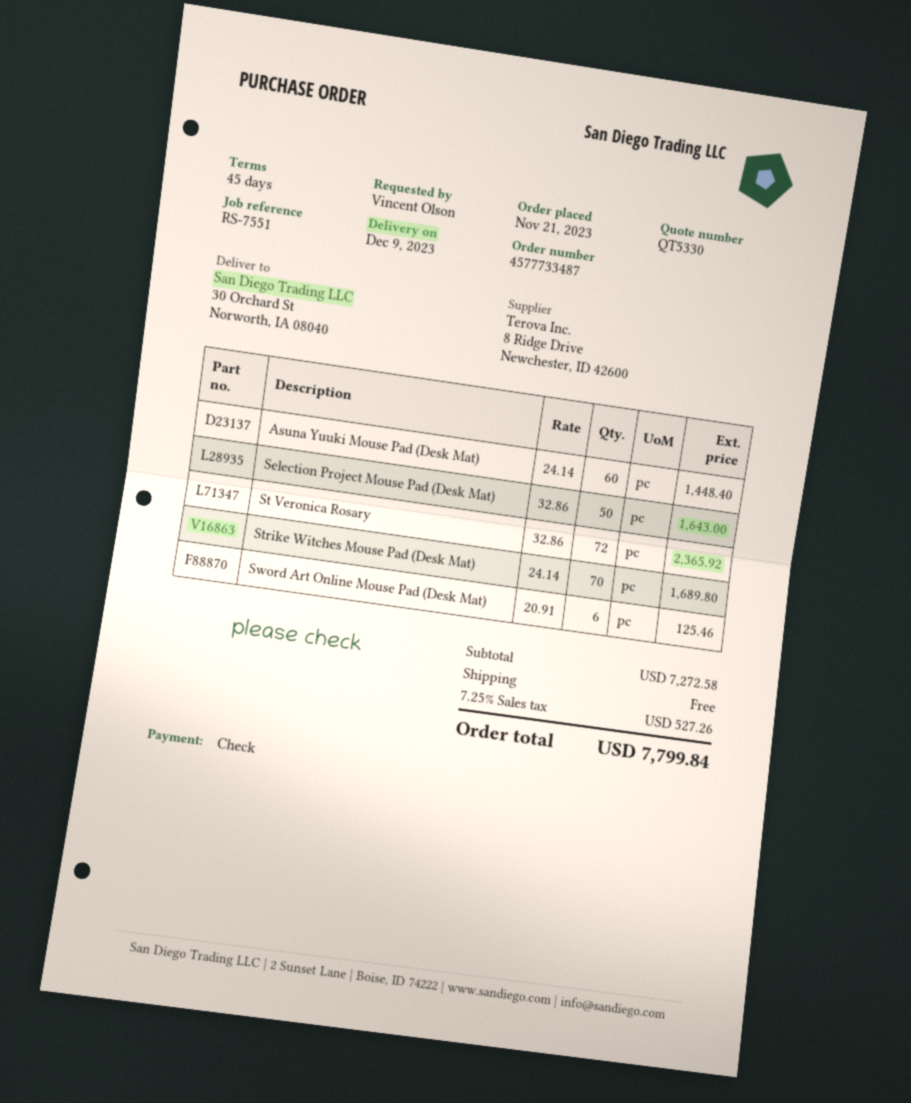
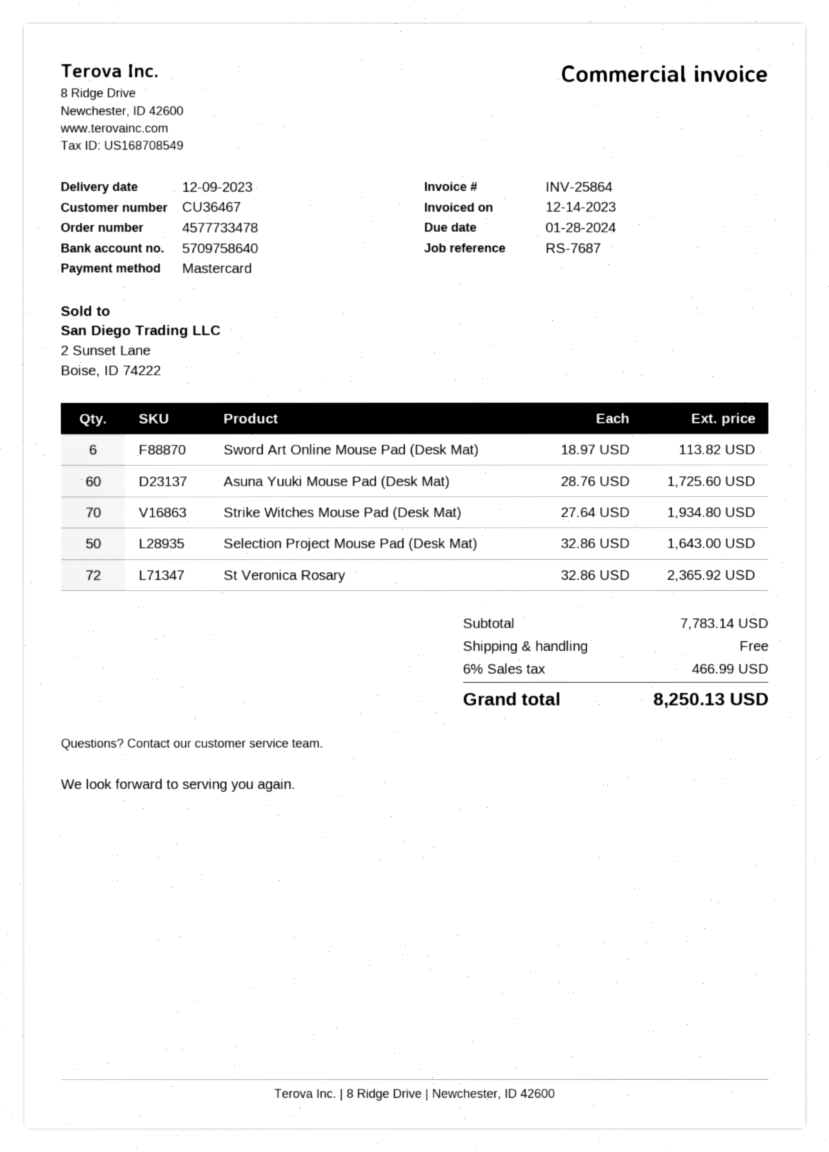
order number: 4577733487 -> 4577733478
reference: RS-7551 -> RS-7687
payment method: cheque -> Mastercard
Asuna Yuuki Mouse Pad (Desk Mat): 60 x 24.14 = 1448.40 -> 60 x 28.76 = 1725.60
Strike Witches Mouse Pad (Desk Mat): 70 x 24.14 = 1689.80 -> 70 x 27.64 = 1934.80
Sword Art Online Mouse Pad (Desk Mat): 6 x 20.91 = 125.46 -> 6 x 18.97 = 113.82
subtotal: 7272.58 -> 7783.14
tax: 7.25% = 527.26 -> 6% = 466.99
total: 7799.84 -> 8250.13

